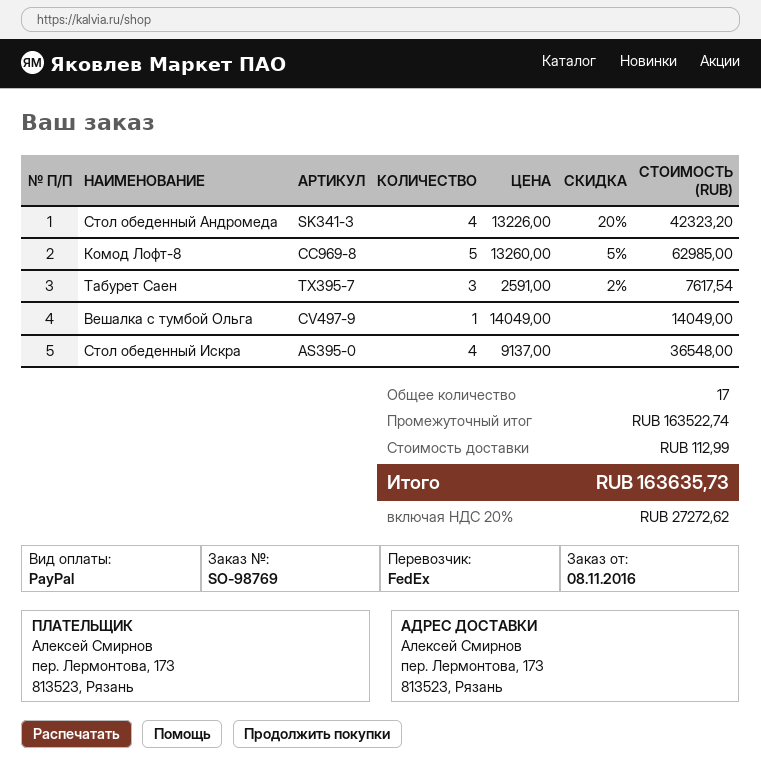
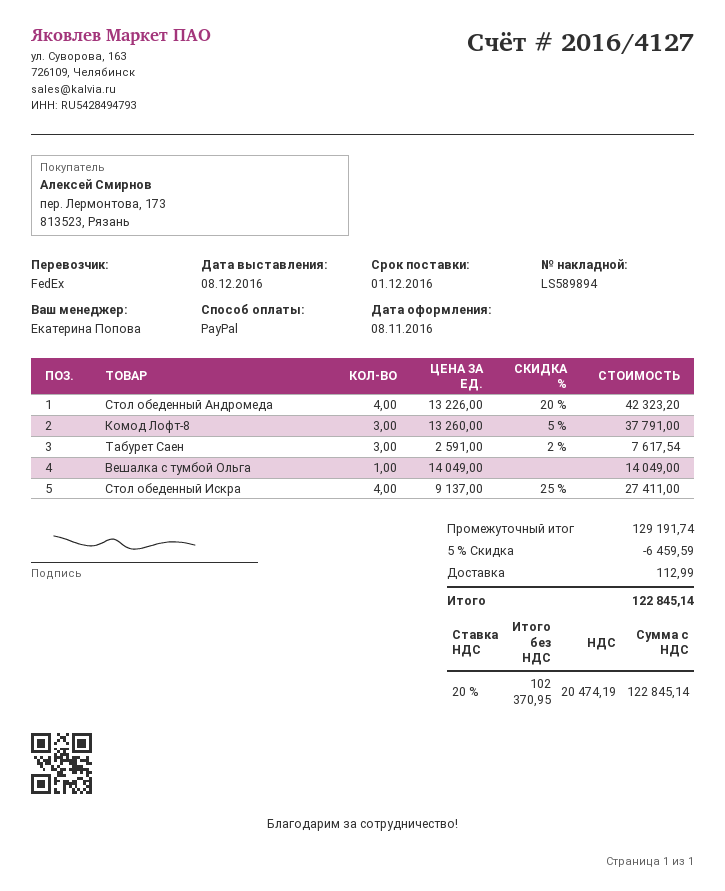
Комод Лофт-8: 5 x 13260.00 - 5% = 62985.00 -> 3 x 13260.00 - 5% = 37791.00
Стол обеденный Искра: 4 x 9137.00 = 36548.00 -> 4 x 9137.00 - 25% = 27411.00
subtotal: 163522.74 -> 129191.74
discount: none -> 5% = 6459.59
tax: 20% = 27272.62 -> 20% = 20474.19
total: 163635.73 -> 122845.14

